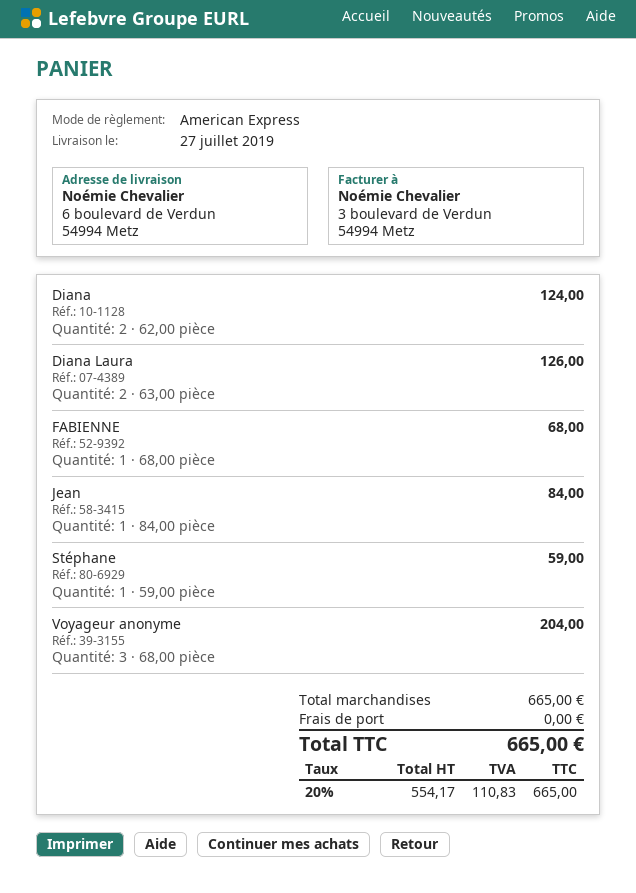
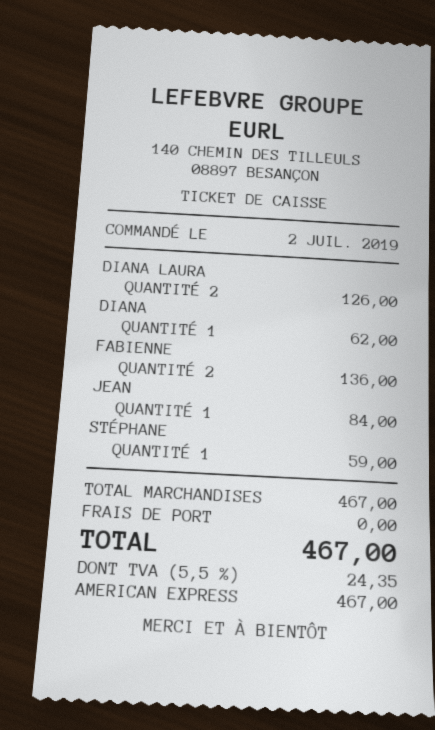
Diana: 2 for 124.00 -> 1 for 62.00
FABIENNE: 1 for 68.00 -> 2 for 136.00
Voyageur anonyme: 3 for 204.00 -> none
subtotal: 665.00 -> 467.00
tax: 20% = 110.83 -> 5.5% = 24.35
total: 665.00 -> 467.00

